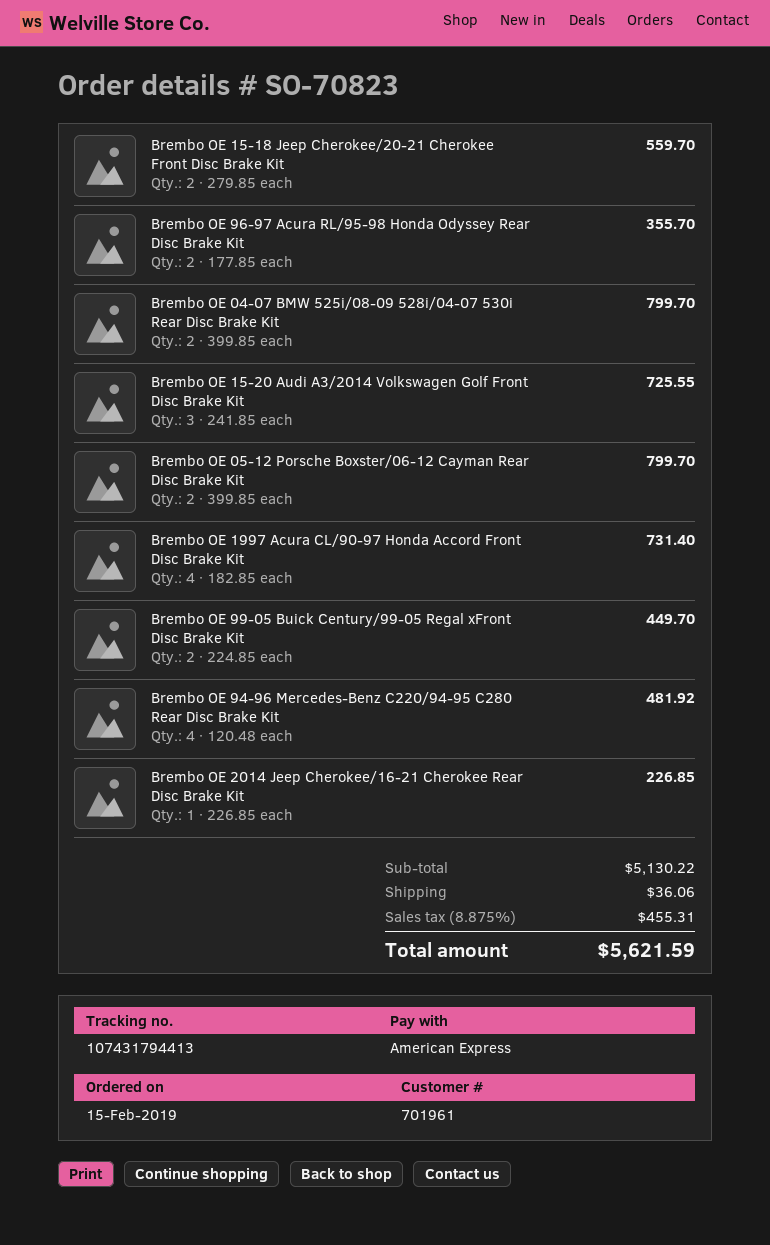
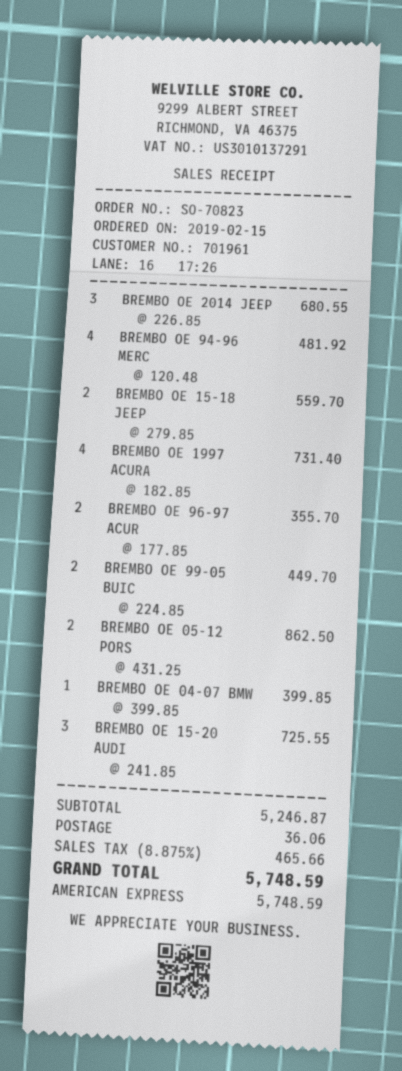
Brembo OE 04-07 BMW 525i/08-09 528i/04-07 530i Rear Disc Brake Kit: 2 x 399.85 = 799.70 -> 1 x 399.85 = 399.85
Brembo OE 05-12 Porsche Boxster/06-12 Cayman Rear Disc Brake Kit: 2 x 399.85 = 799.70 -> 2 x 431.25 = 862.50
Brembo OE 2014 Jeep Cherokee/16-21 Cherokee Rear Disc Brake Kit: 1 x 226.85 = 226.85 -> 3 x 226.85 = 680.55
subtotal: 5130.22 -> 5246.87
tax: 8.875% = 455.31 -> 8.875% = 465.66
total: 5621.59 -> 5748.59

